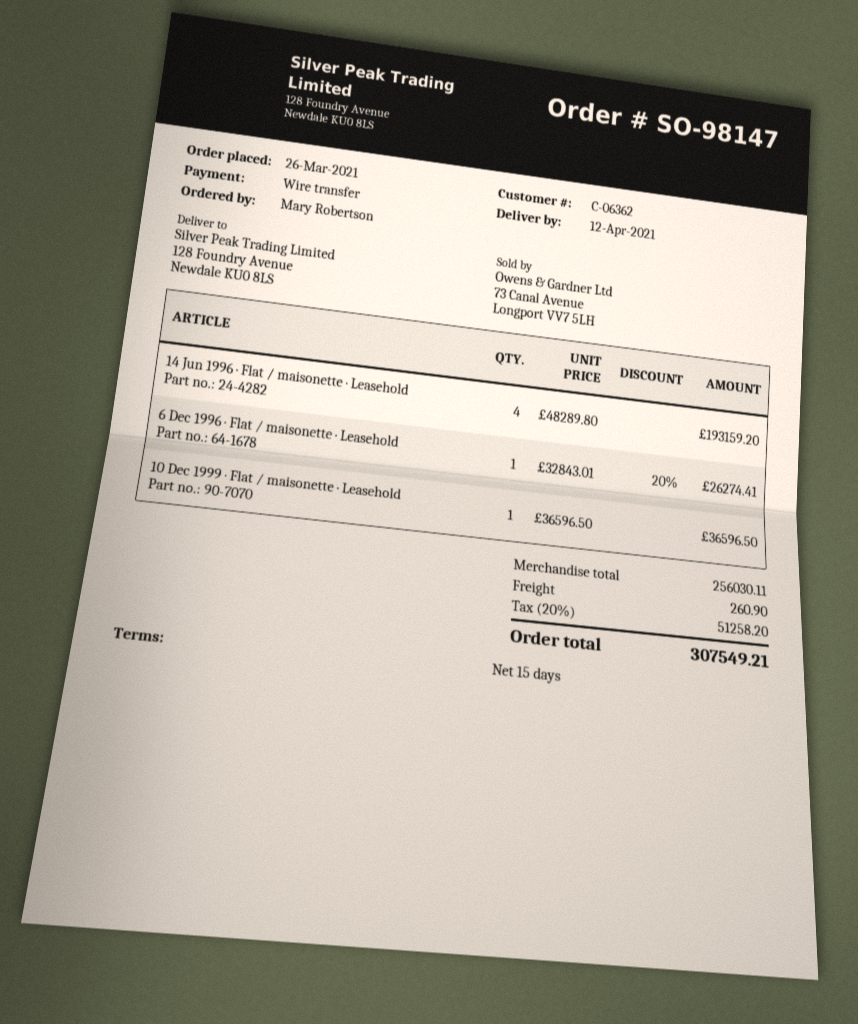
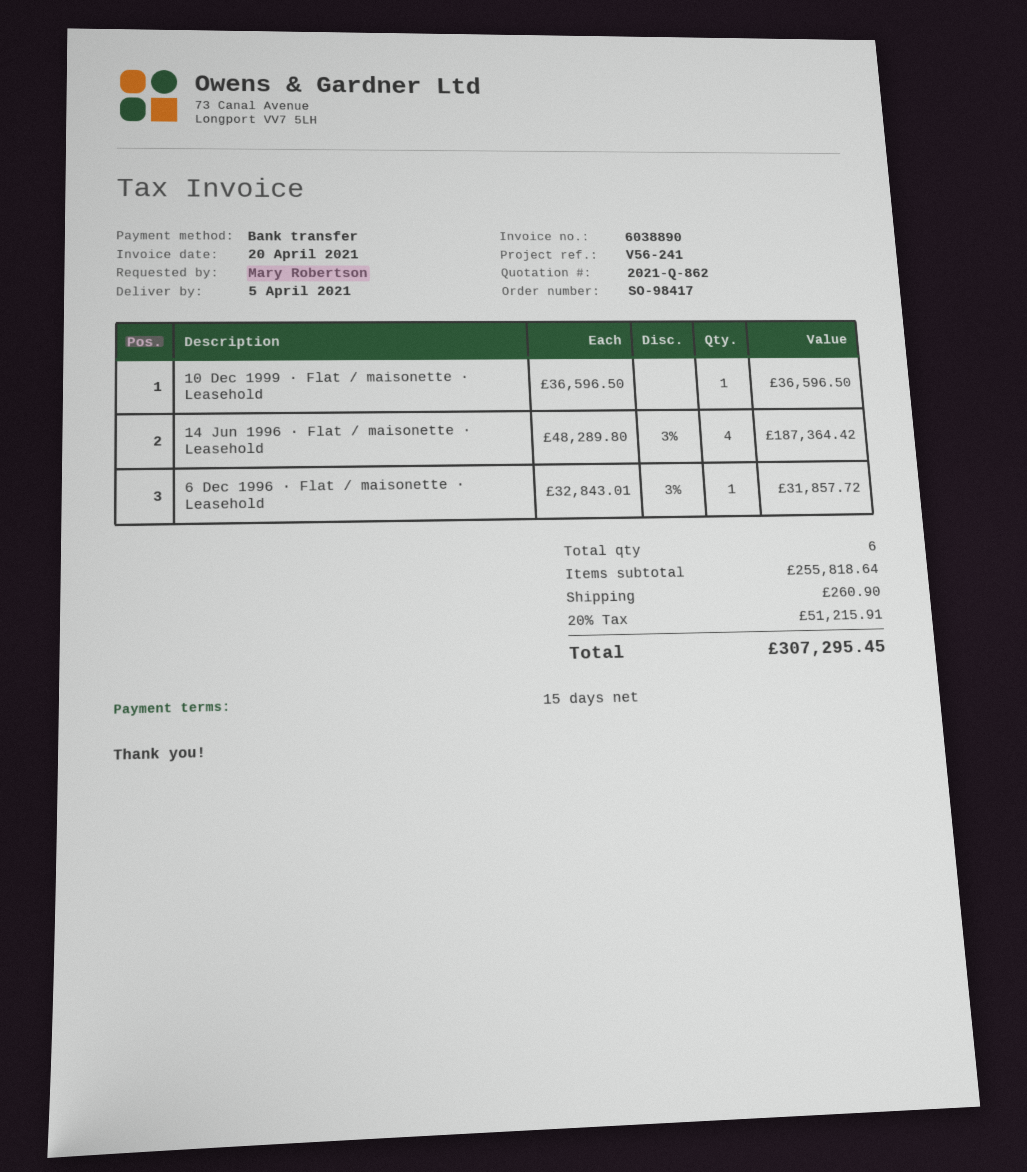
order number: SO-98147 -> SO-98417
delivery date: 2021-04-12 -> 2021-04-05
14 Jun 1996 · Flat / maisonette · Leasehold: 4 x 48289.80 = 193159.20 -> 4 x 48289.80 - 3% = 187364.42
6 Dec 1996 · Flat / maisonette · Leasehold: 1 x 32843.01 - 20% = 26274.41 -> 1 x 32843.01 - 3% = 31857.72
subtotal: 256030.11 -> 255818.64
tax: 20% = 51258.20 -> 20% = 51215.91
total: 307549.21 -> 307295.45

